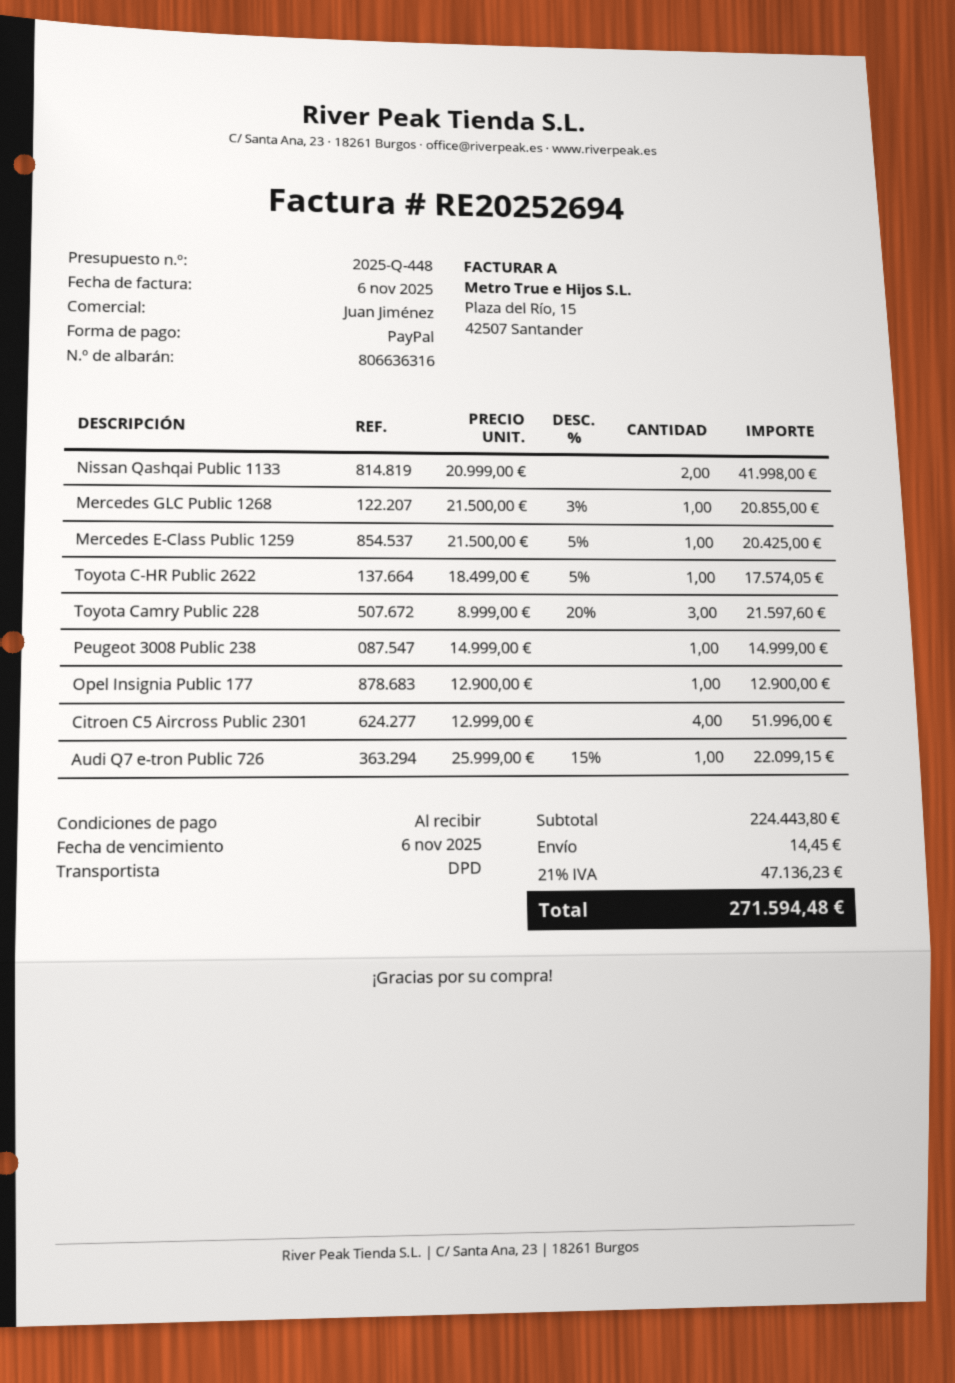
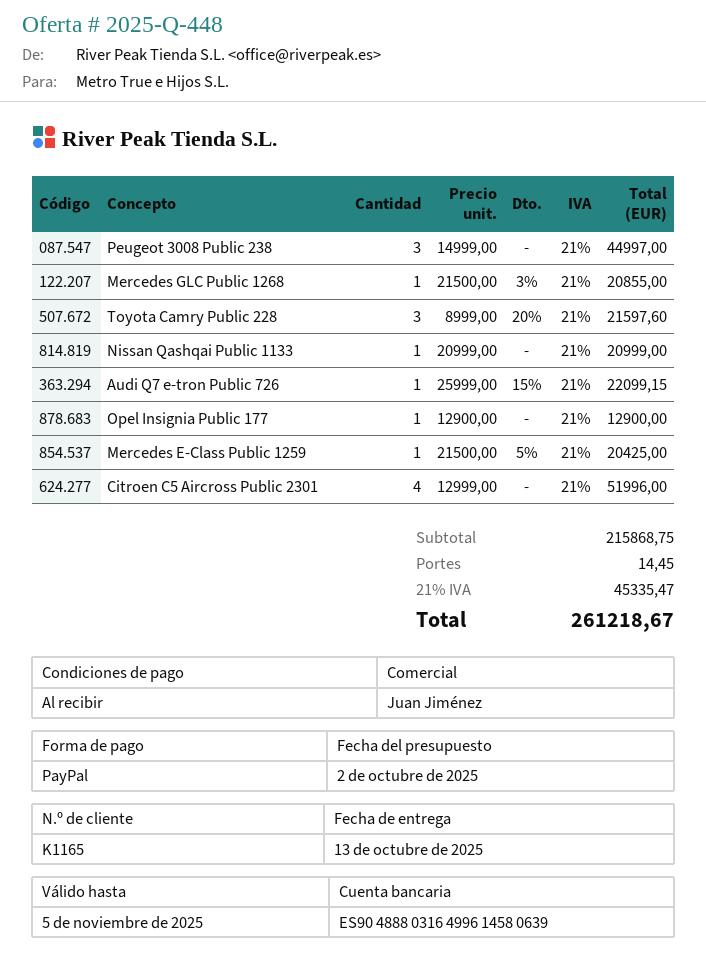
Nissan Qashqai Public 1133: 2 x 20999.00 = 41998.00 -> 1 x 20999.00 = 20999.00
Toyota C-HR Public 2622: 1 x 18499.00 - 5% = 17574.05 -> none
Peugeot 3008 Public 238: 1 x 14999.00 = 14999.00 -> 3 x 14999.00 = 44997.00
subtotal: 224443.80 -> 215868.75
tax: 21% = 47136.23 -> 21% = 45335.47
total: 271594.48 -> 261218.67

